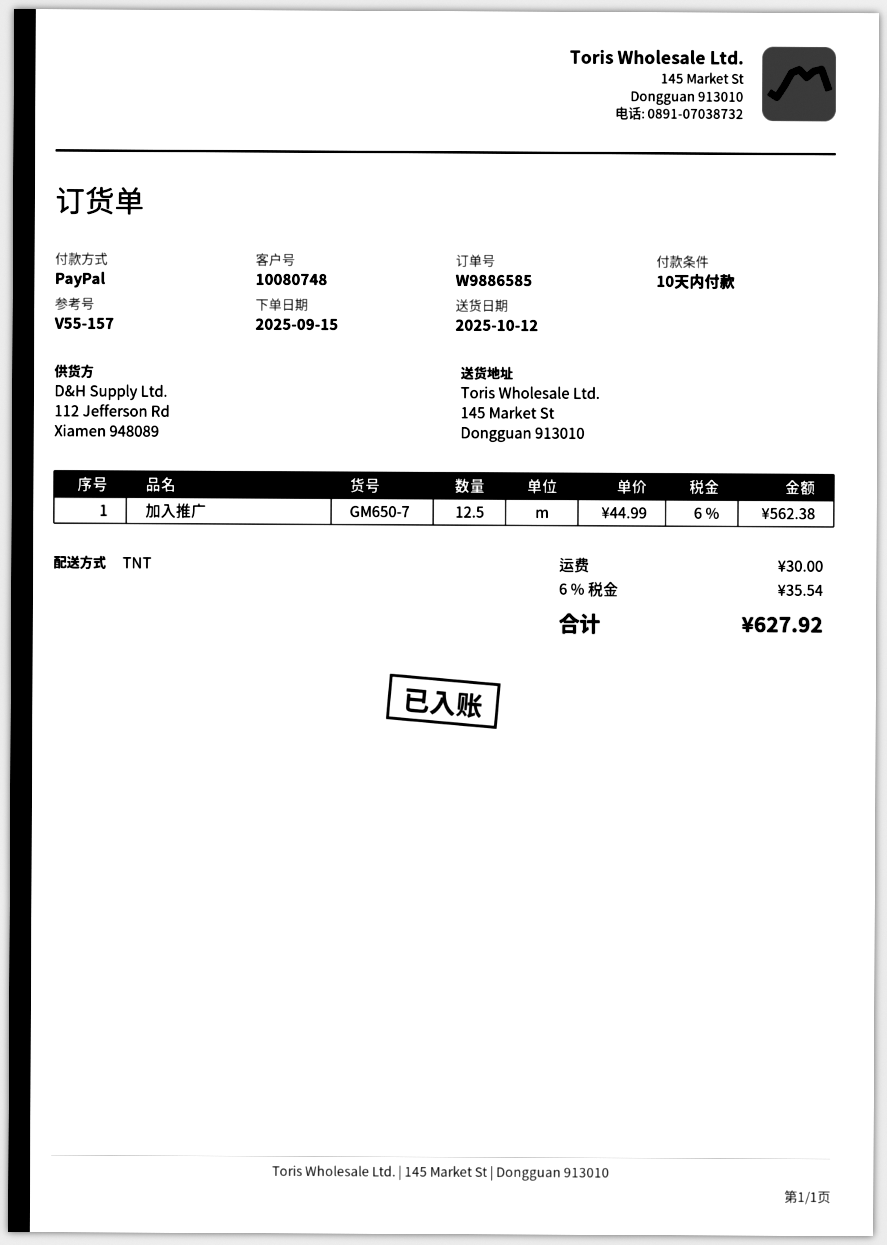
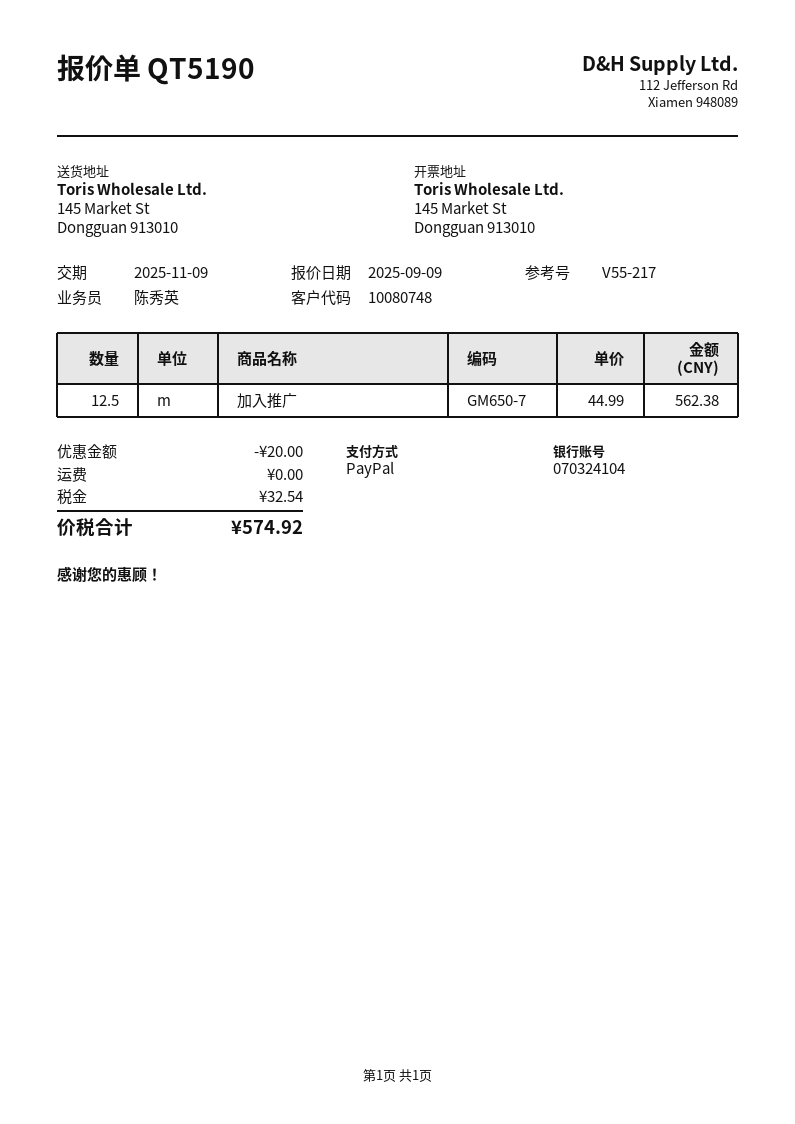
delivery date: 2025-10-12 -> 2025-11-09
reference: V55-157 -> V55-217
discount: none -> 20.00
shipping: 30.00 -> 0.00
tax: 35.54 -> 32.54
total: 627.92 -> 574.92

